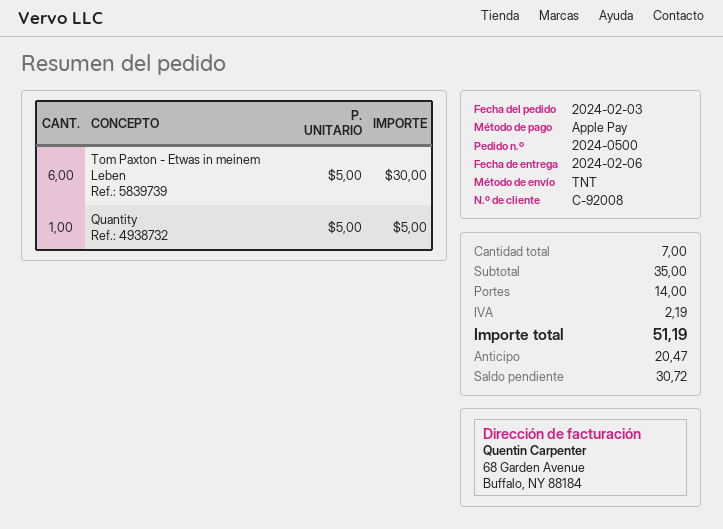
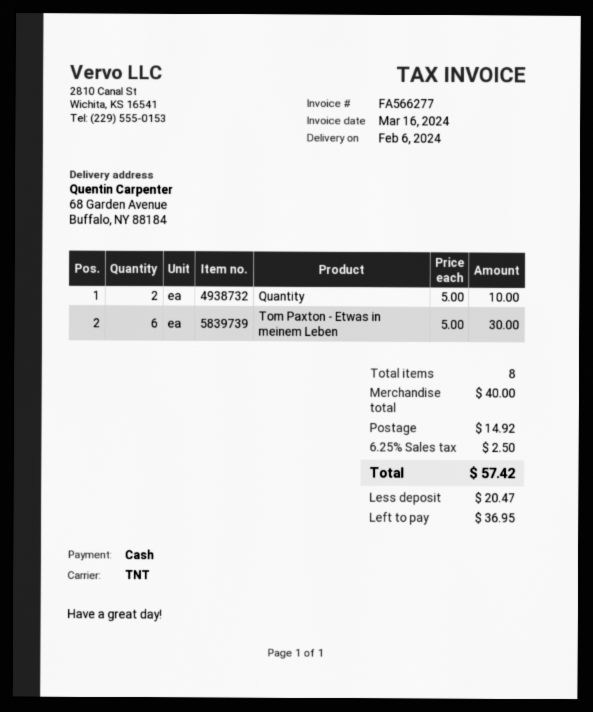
payment method: Apple Pay -> cash
Quantity: 1 x 5.00 = 5.00 -> 2 x 5.00 = 10.00
total quantity: 7 -> 8
subtotal: 35.00 -> 40.00
shipping: 14.00 -> 14.92
tax: 2.19 -> 2.50
total: 51.19 -> 57.42
balance: 30.72 -> 36.95

